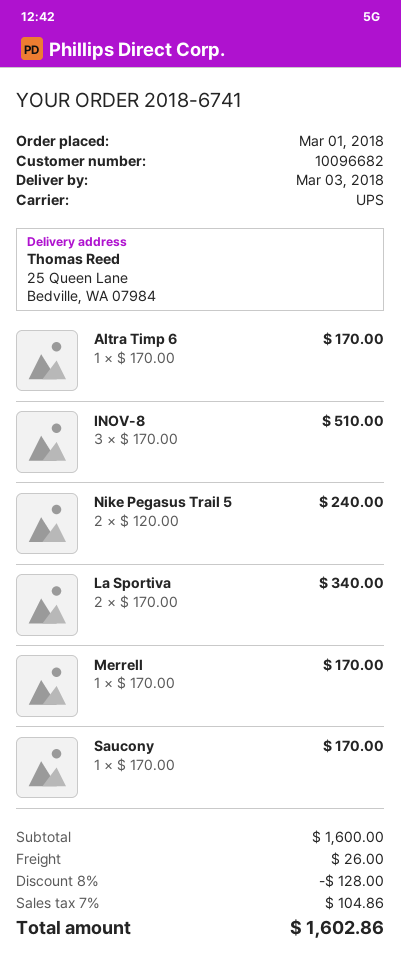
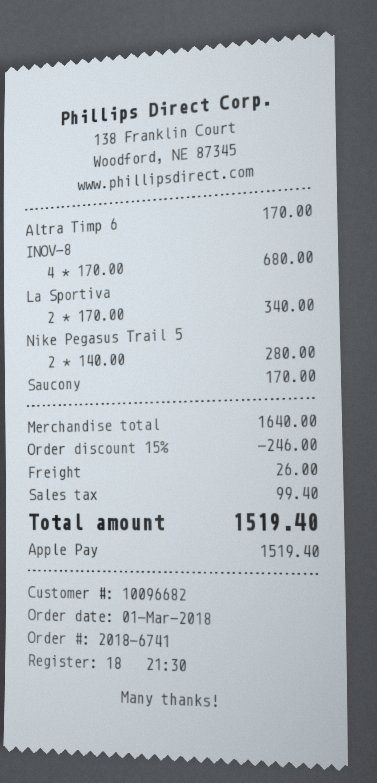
INOV-8: 3 x 170.00 = 510.00 -> 4 x 170.00 = 680.00
Nike Pegasus Trail 5: 2 x 120.00 = 240.00 -> 2 x 140.00 = 280.00
Merrell: 1 x 170.00 = 170.00 -> none
subtotal: 1600.00 -> 1640.00
discount: 8% = 128.00 -> 15% = 246.00
tax: 104.86 -> 99.40
total: 1602.86 -> 1519.40

